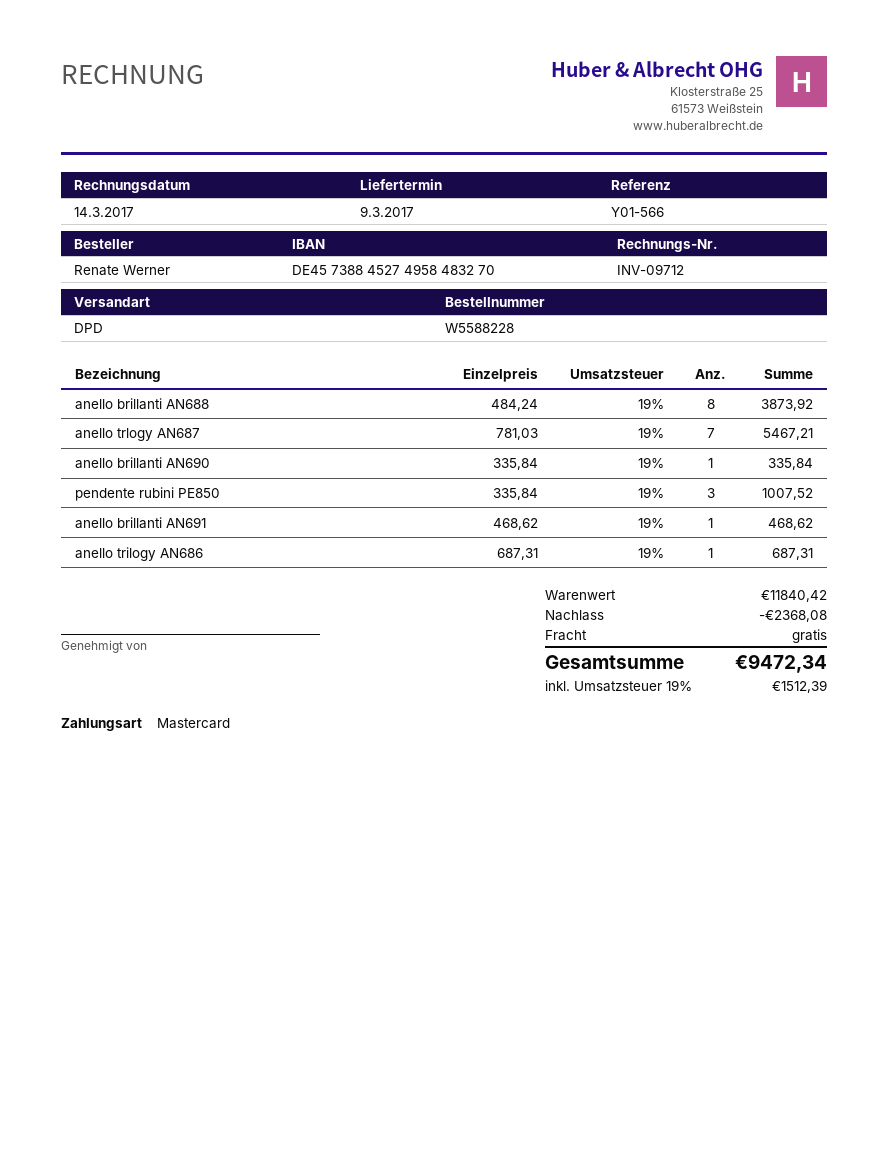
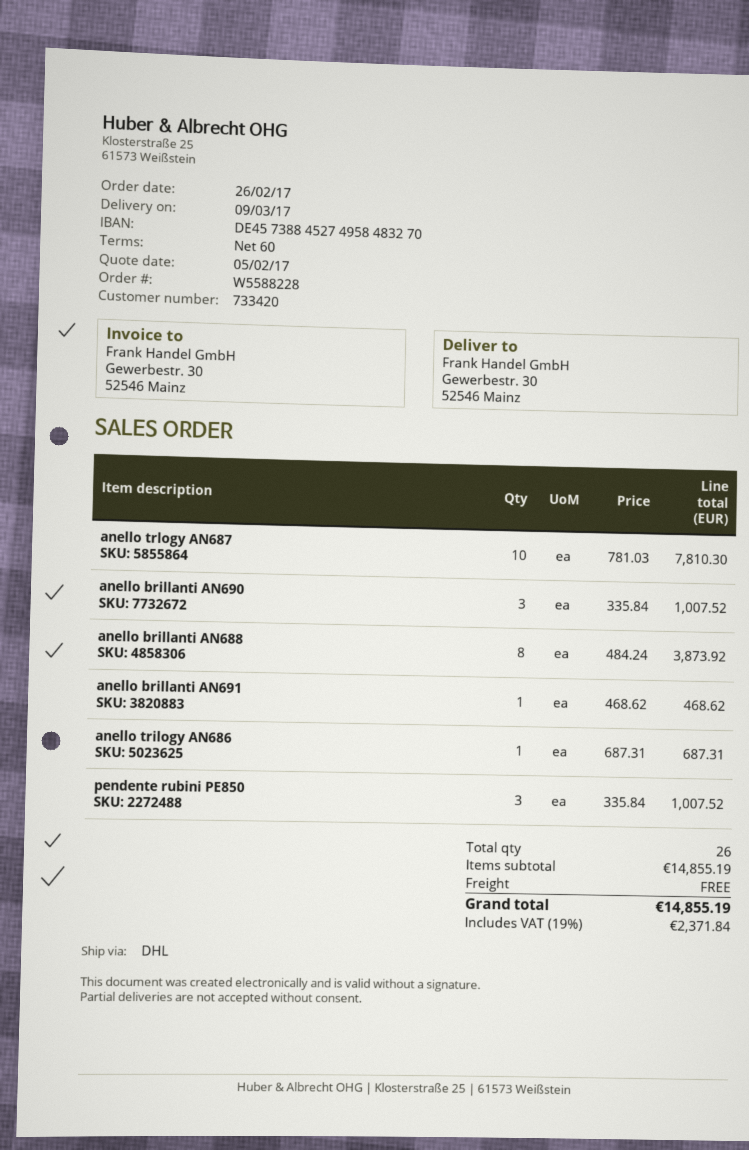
shipping method: DPD -> DHL
anello trlogy AN687: 7 x 781.03 = 5467.21 -> 10 x 781.03 = 7810.30
anello brillanti AN690: 1 x 335.84 = 335.84 -> 3 x 335.84 = 1007.52
subtotal: 11840.42 -> 14855.19
discount: 2368.08 -> none
tax: 19% = 1512.39 -> 19% = 2371.84
total: 9472.34 -> 14855.19

